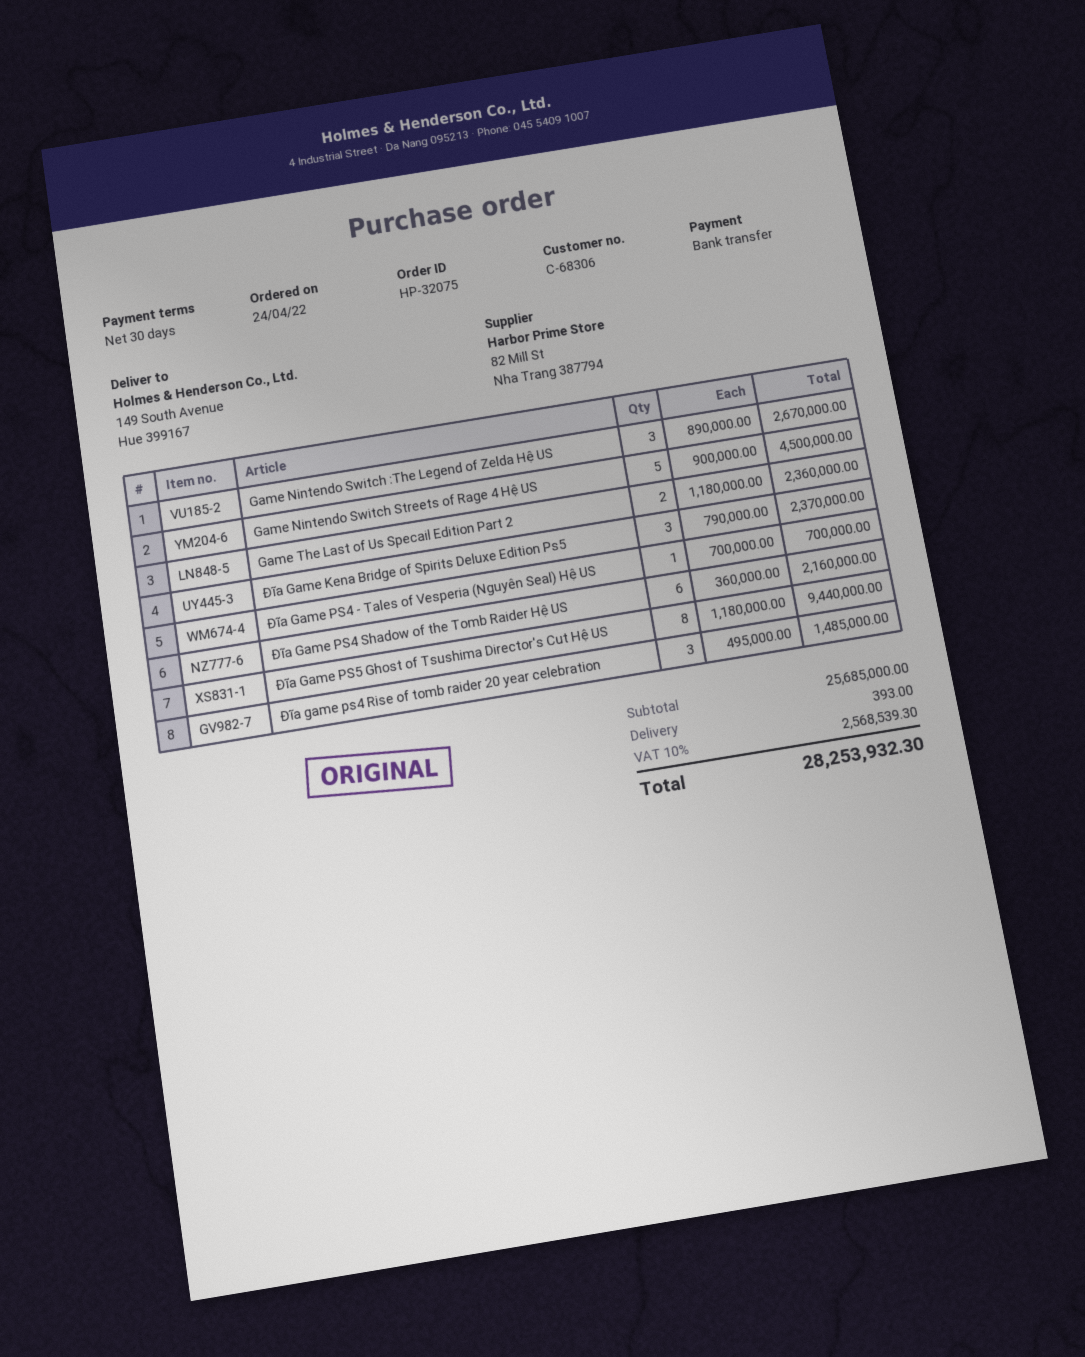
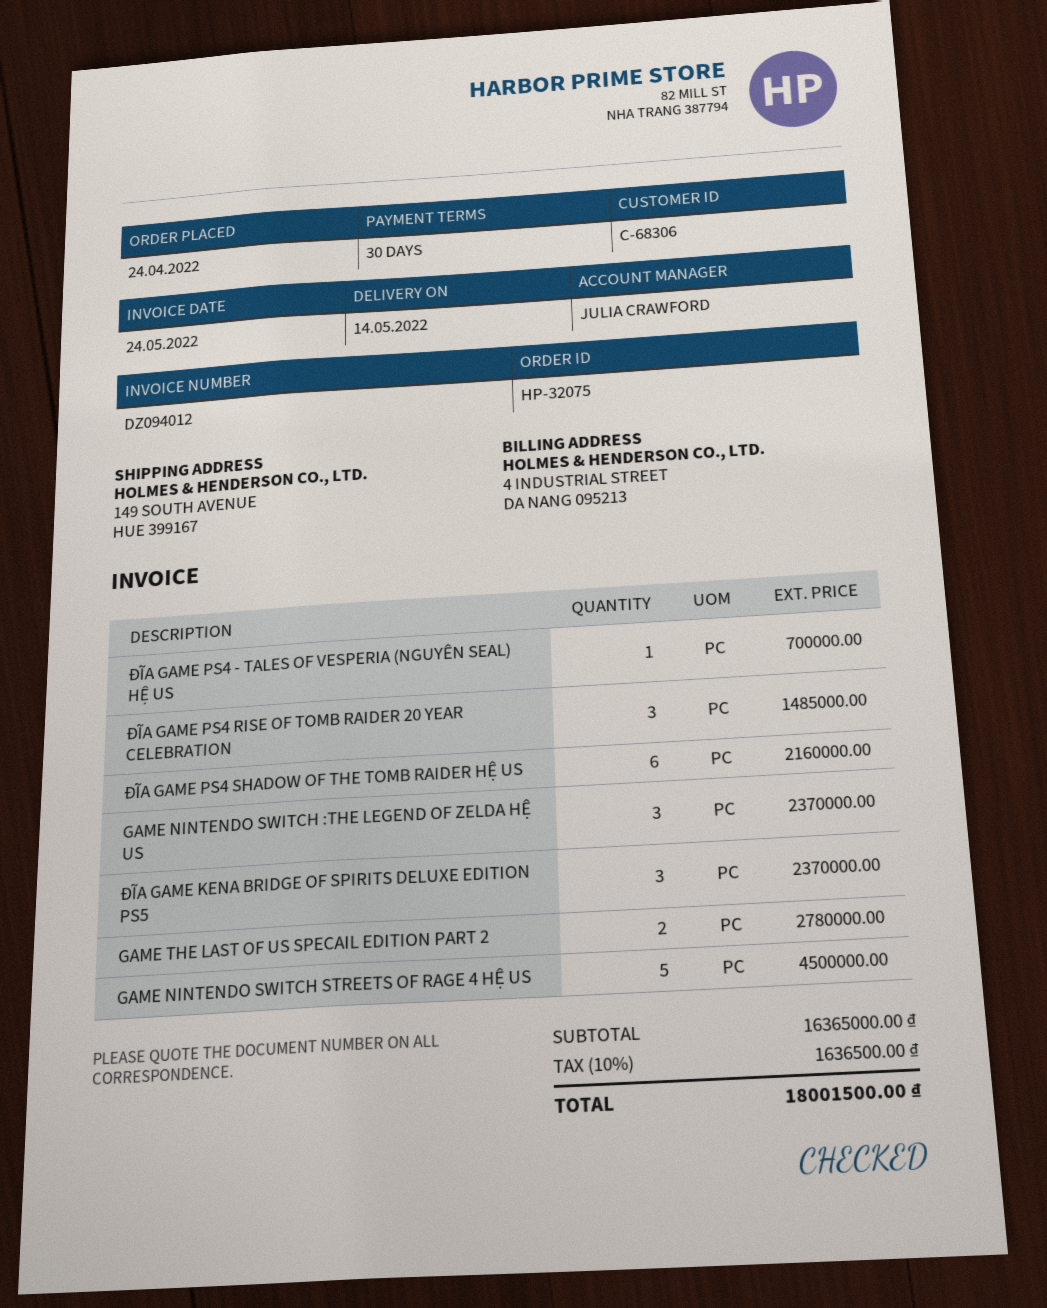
Game Nintendo Switch :The Legend of Zelda Hệ US: 3 for 2670000.00 -> 3 for 2370000.00
Game The Last of Us Specail Edition Part 2: 2 for 2360000.00 -> 2 for 2780000.00
Đĩa Game PS5 Ghost of Tsushima Director's Cut Hệ US: 8 for 9440000.00 -> none
subtotal: 25685000.00 -> 16365000.00
shipping: 393.00 -> none
tax: 10% = 2568539.30 -> 10% = 1636500.00
total: 28253932.30 -> 18001500.00

